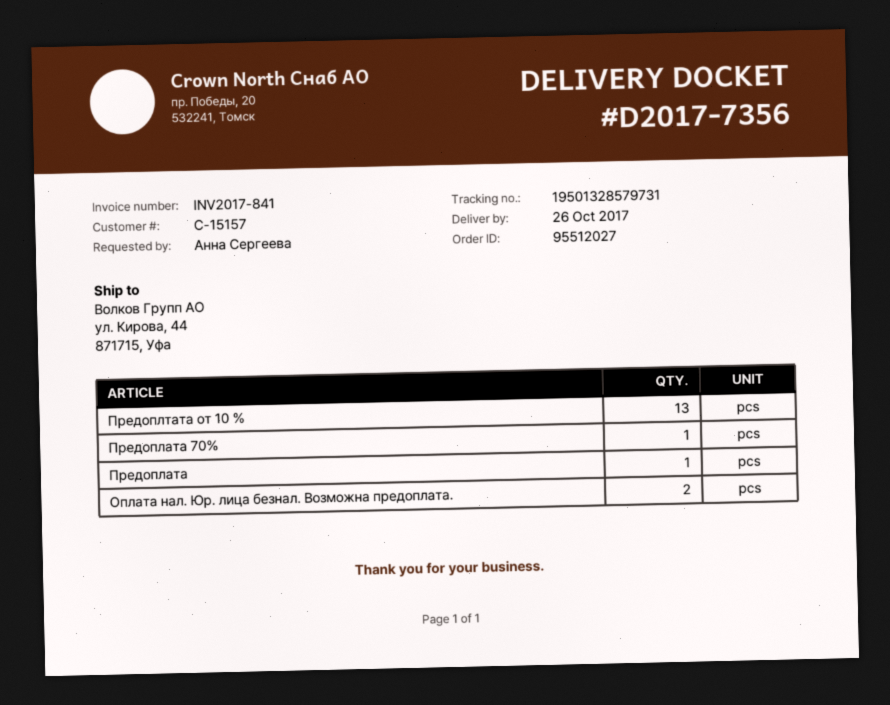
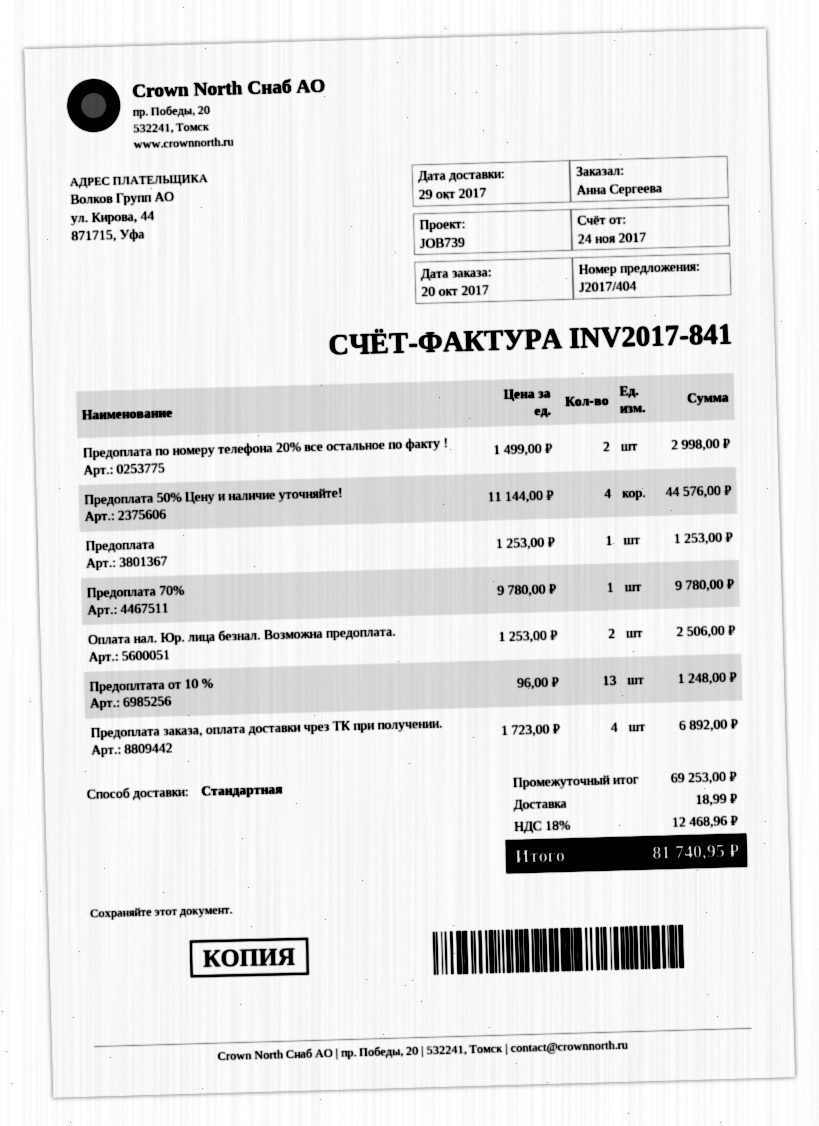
delivery date: 2017-10-26 -> 2017-10-29
Предоплата по номеру телефона 20% все остальное по факту !: none -> 2
Предоплата 50% Цену и наличие уточняйте!: none -> 4
Предоплата заказа, оплата доставки чрез ТК при получении.: none -> 4

